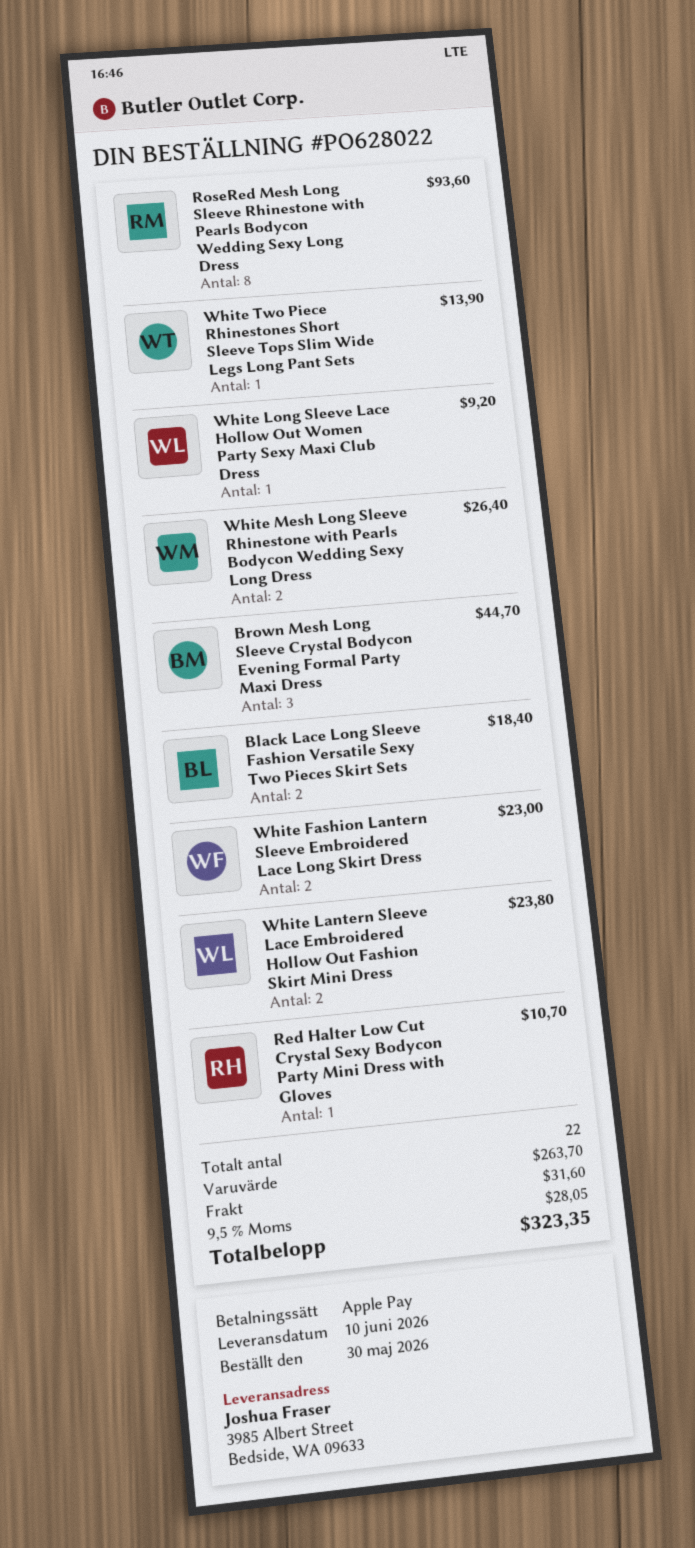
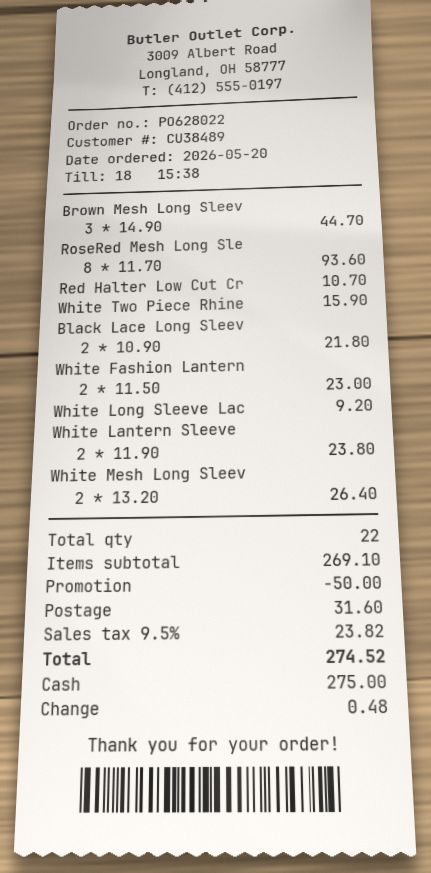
order date: 2026-05-30 -> 2026-05-20
payment method: Apple Pay -> cash
White Two Piece Rhinestones Short Sleeve Tops Slim Wide Legs Long Pant Sets: 1 for 13.90 -> 1 for 15.90
Black Lace Long Sleeve Fashion Versatile Sexy Two Pieces Skirt Sets: 2 for 18.40 -> 2 for 21.80
subtotal: 263.70 -> 269.10
discount: none -> 50.00
tax: 9.5% = 28.05 -> 9.5% = 23.82
total: 323.35 -> 274.52

